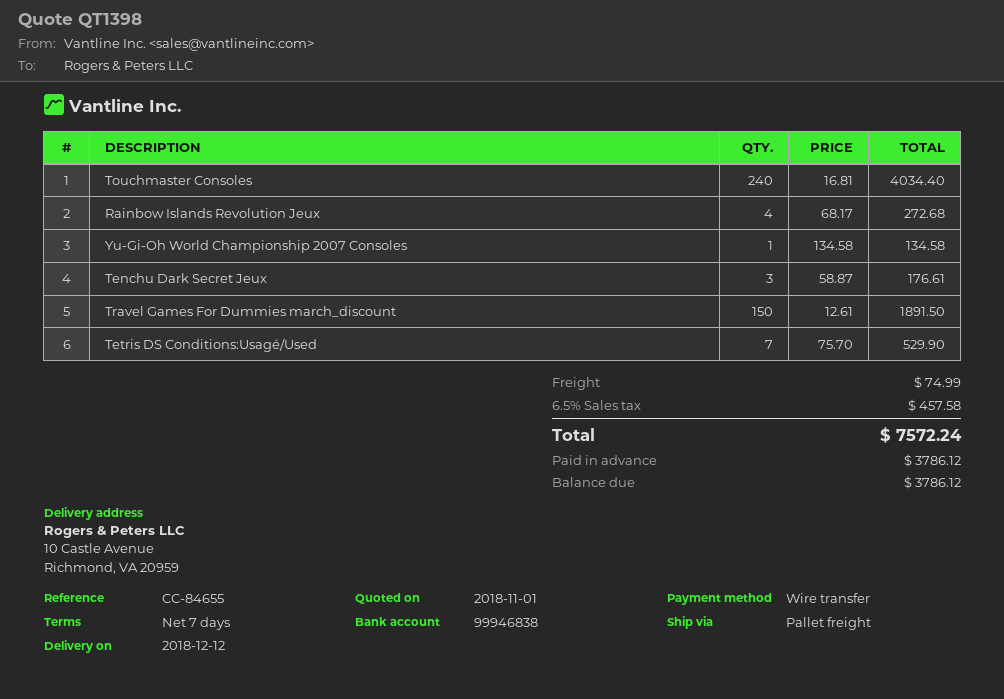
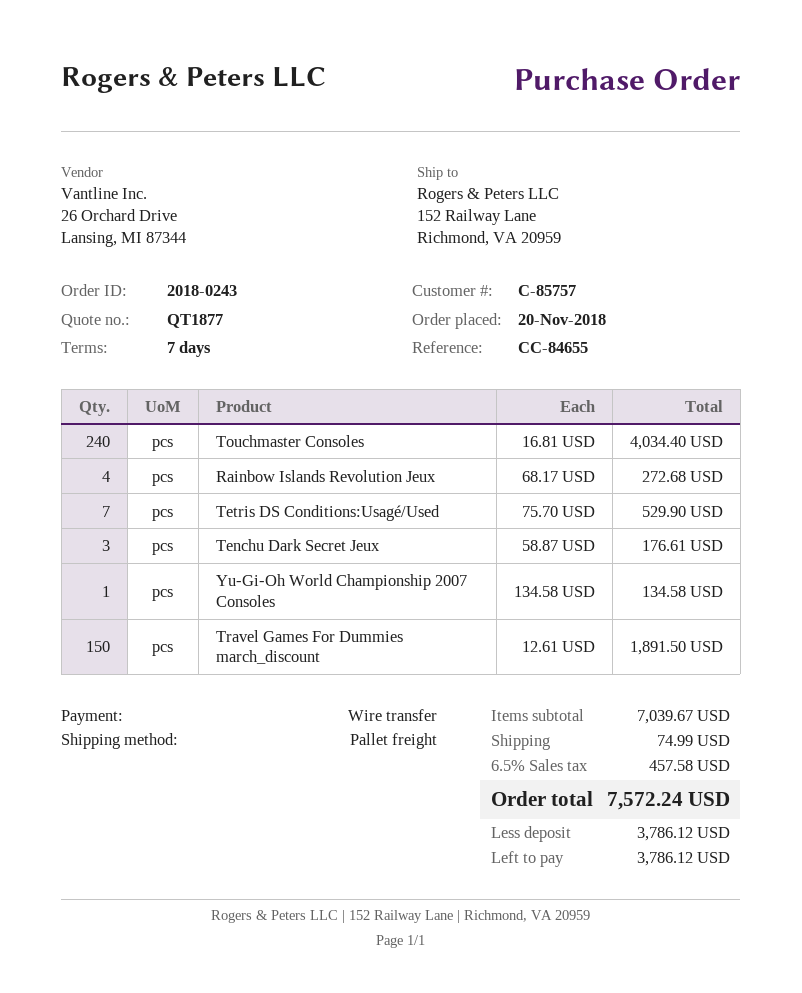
quote number: QT1398 -> QT1877
ship to: 10 Castle Avenue, Richmond, VA 20959 -> 152 Railway Lane, Richmond, VA 20959

